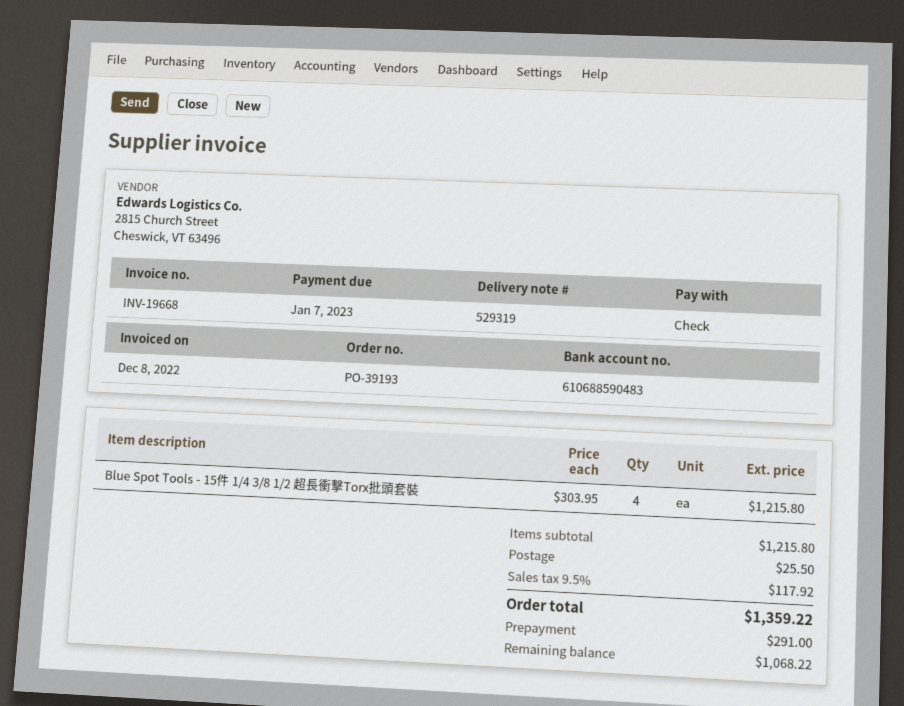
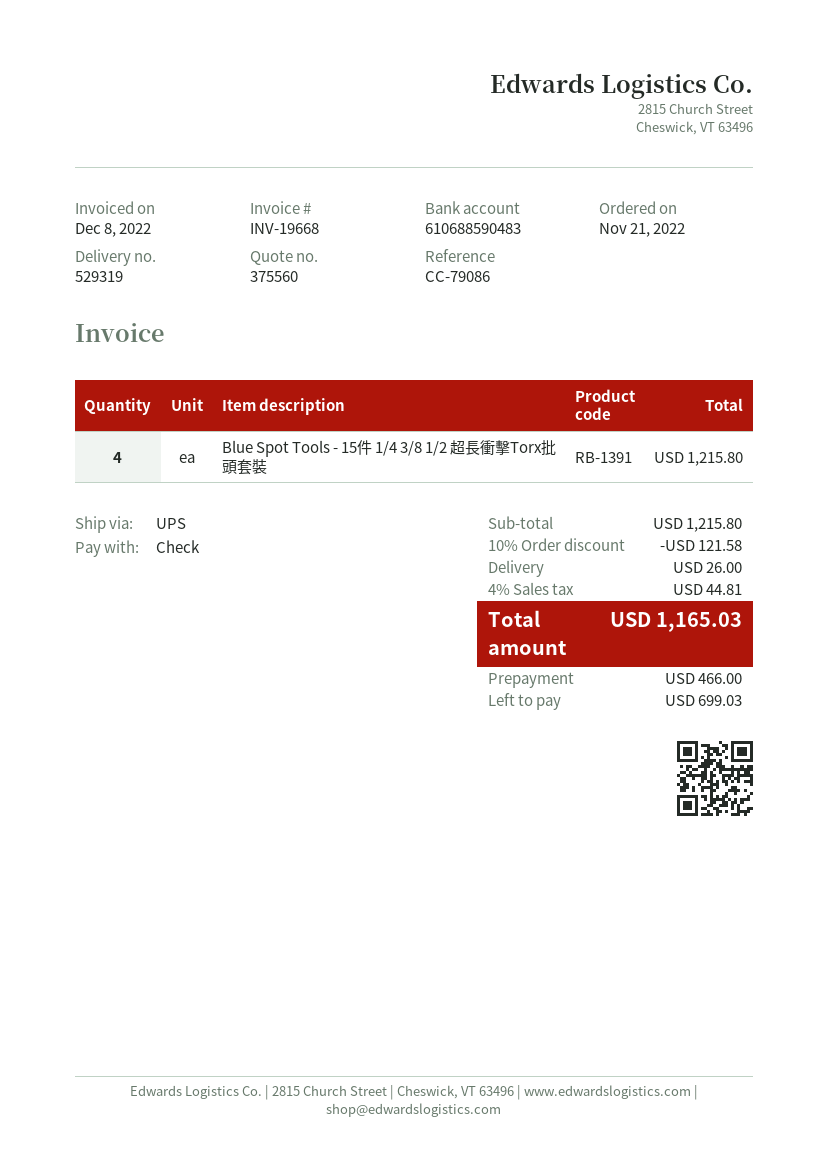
discount: none -> 10% = 121.58
shipping: 25.50 -> 26.00
tax: 9.5% = 117.92 -> 4% = 44.81
total: 1359.22 -> 1165.03
deposit: 291.00 -> 466.00
balance: 1068.22 -> 699.03

